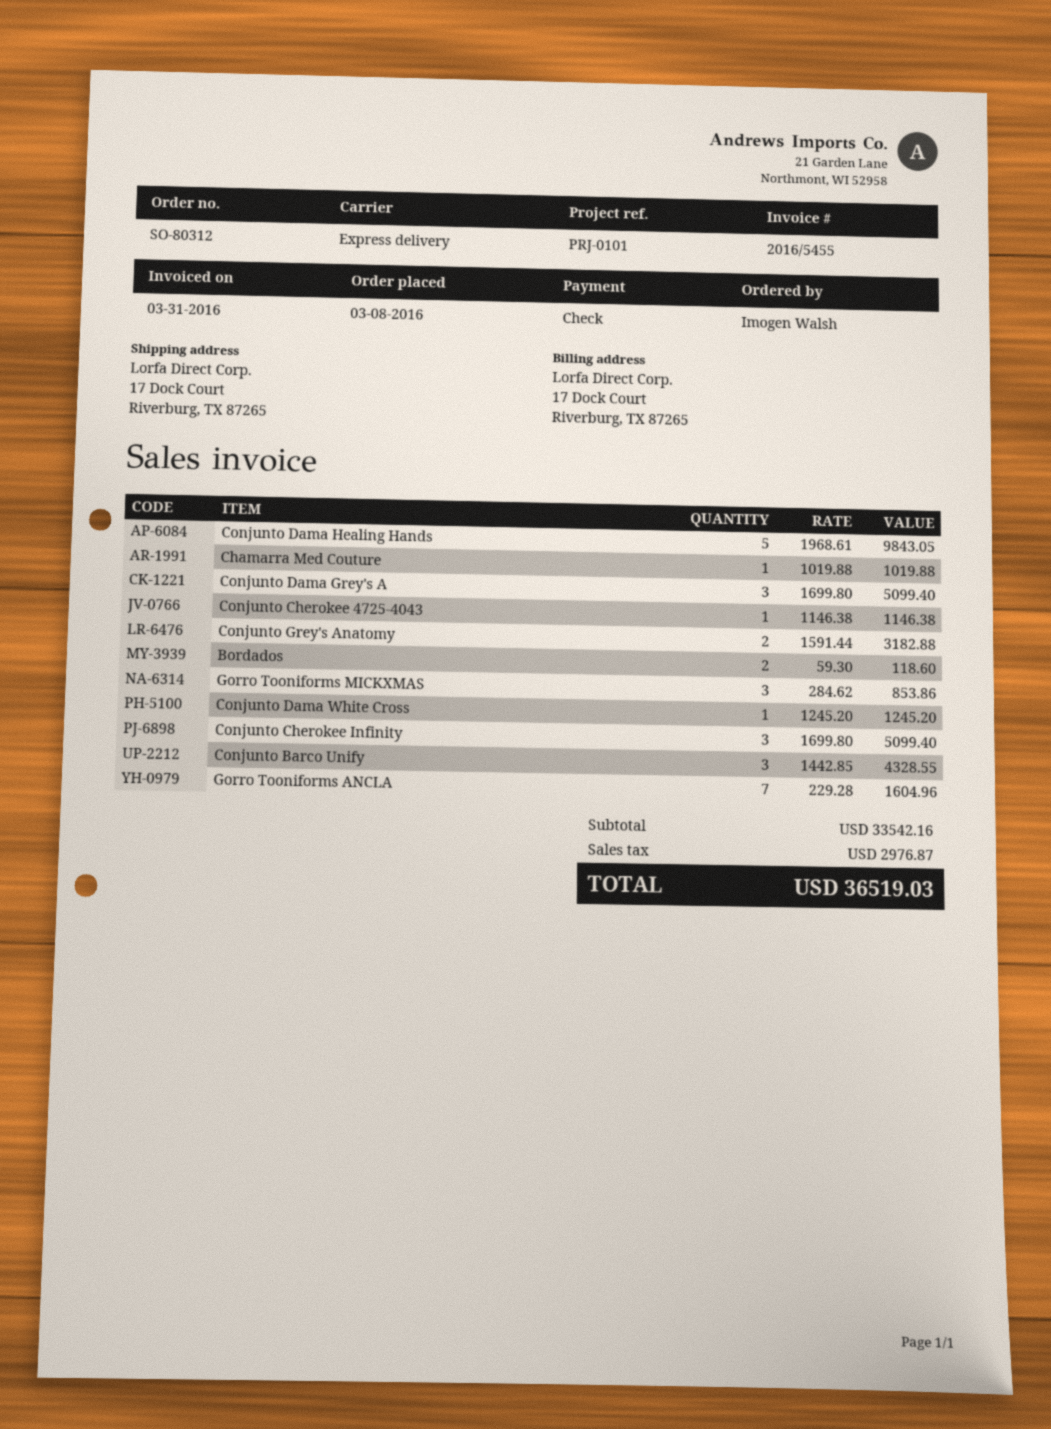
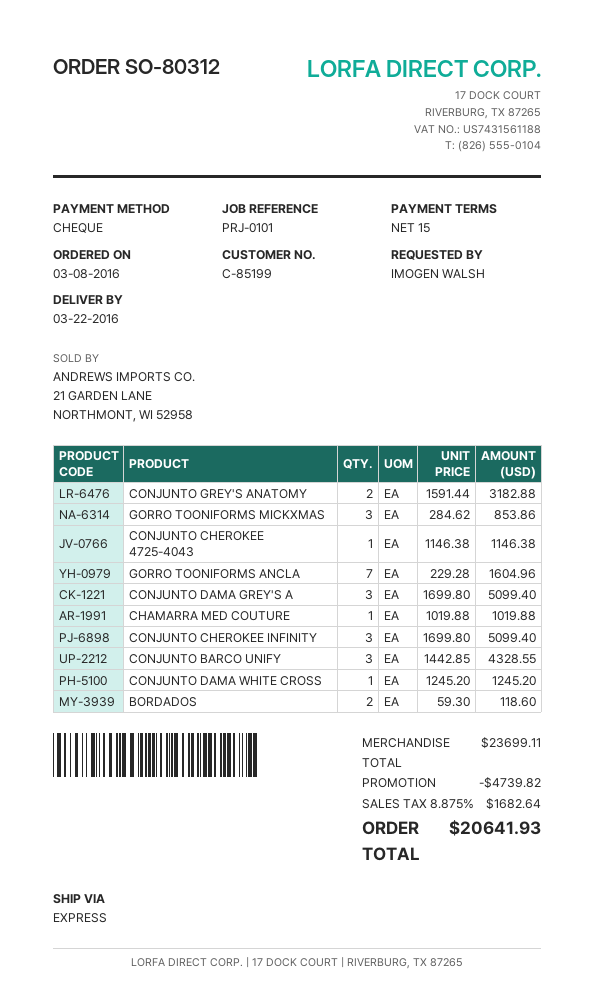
Conjunto Dama Healing Hands: 5 x 1968.61 = 9843.05 -> none
subtotal: 33542.16 -> 23699.11
discount: none -> 4739.82
tax: 2976.87 -> 1682.64
total: 36519.03 -> 20641.93

